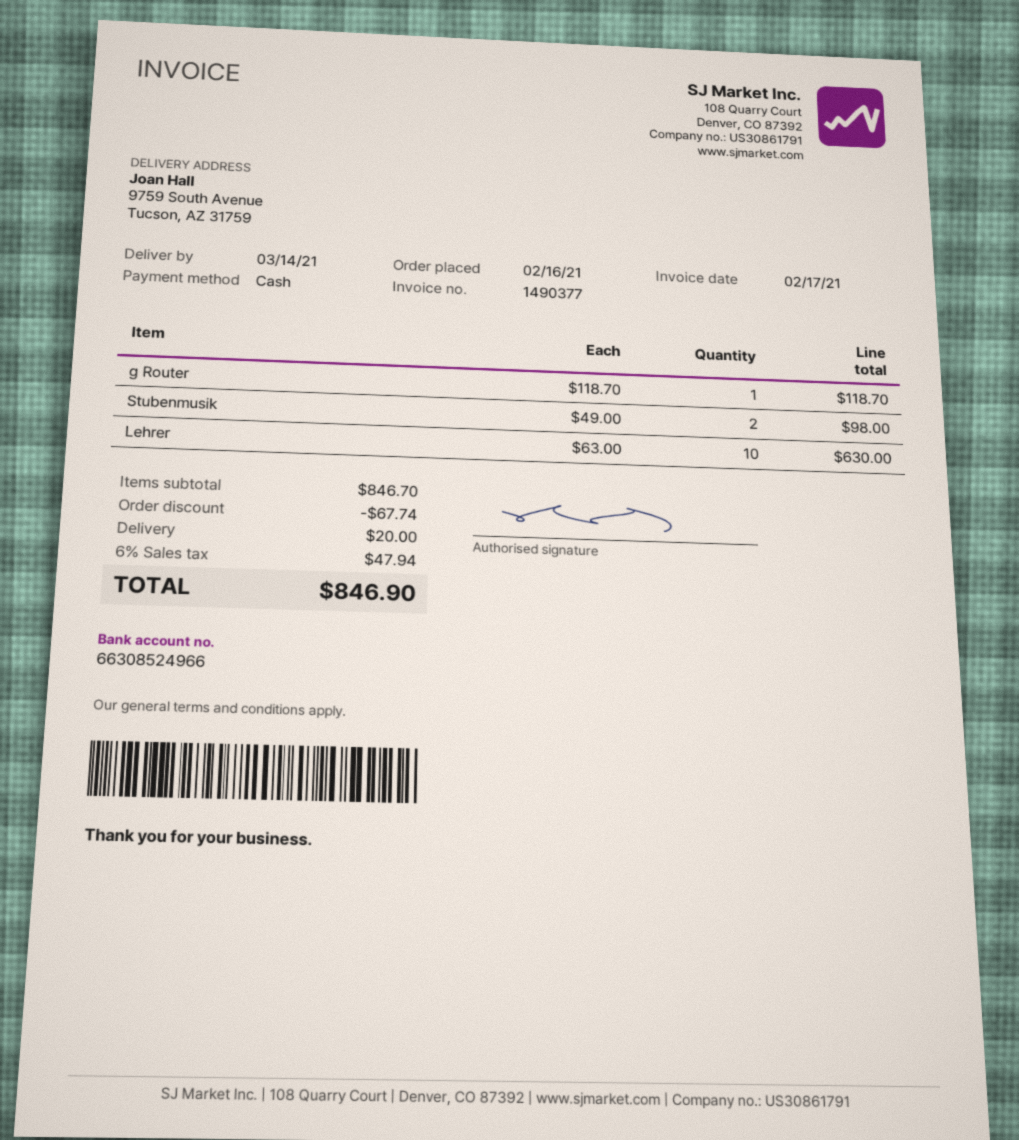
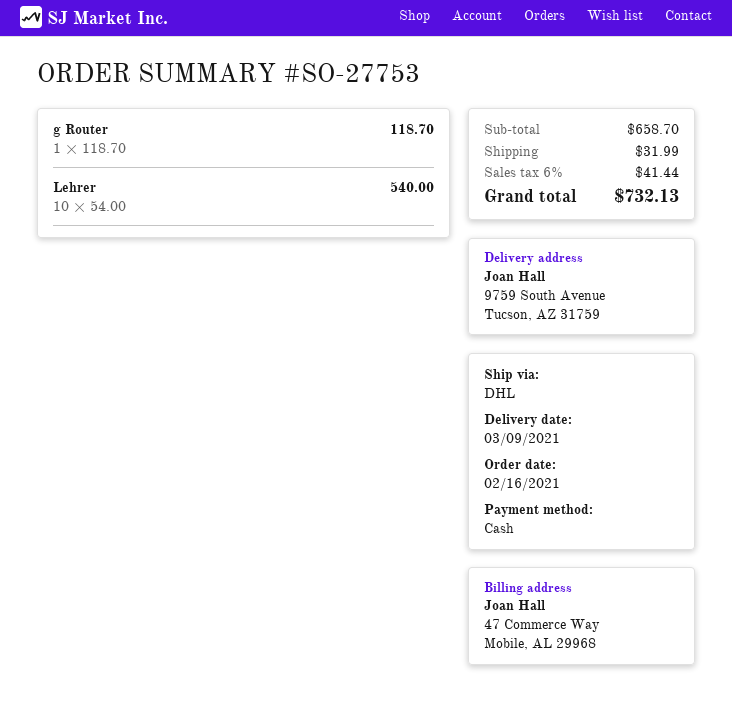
delivery date: 2021-03-14 -> 2021-03-09
Stubenmusik: 2 x 49.00 = 98.00 -> none
Lehrer: 10 x 63.00 = 630.00 -> 10 x 54.00 = 540.00
subtotal: 846.70 -> 658.70
discount: 67.74 -> none
shipping: 20.00 -> 31.99
tax: 6% = 47.94 -> 6% = 41.44
total: 846.90 -> 732.13

